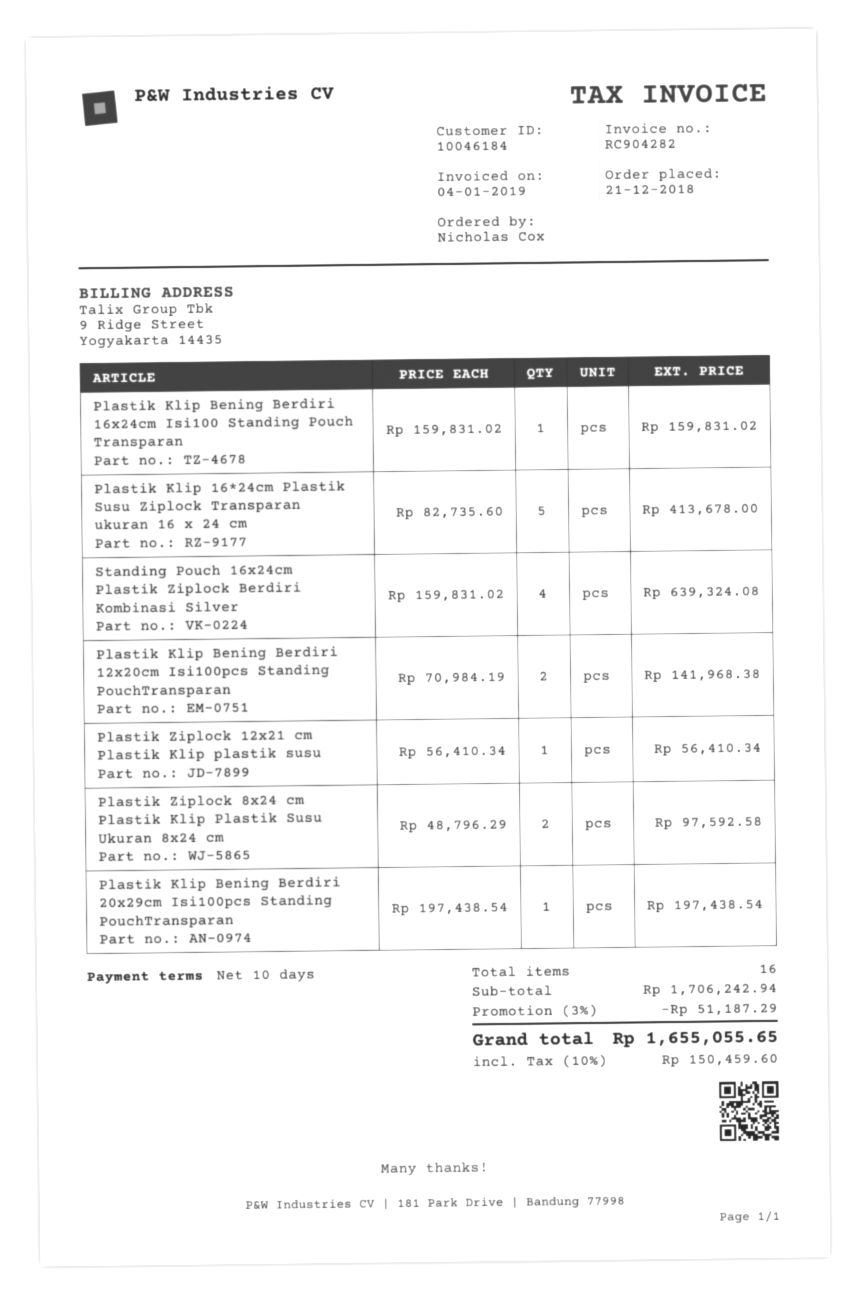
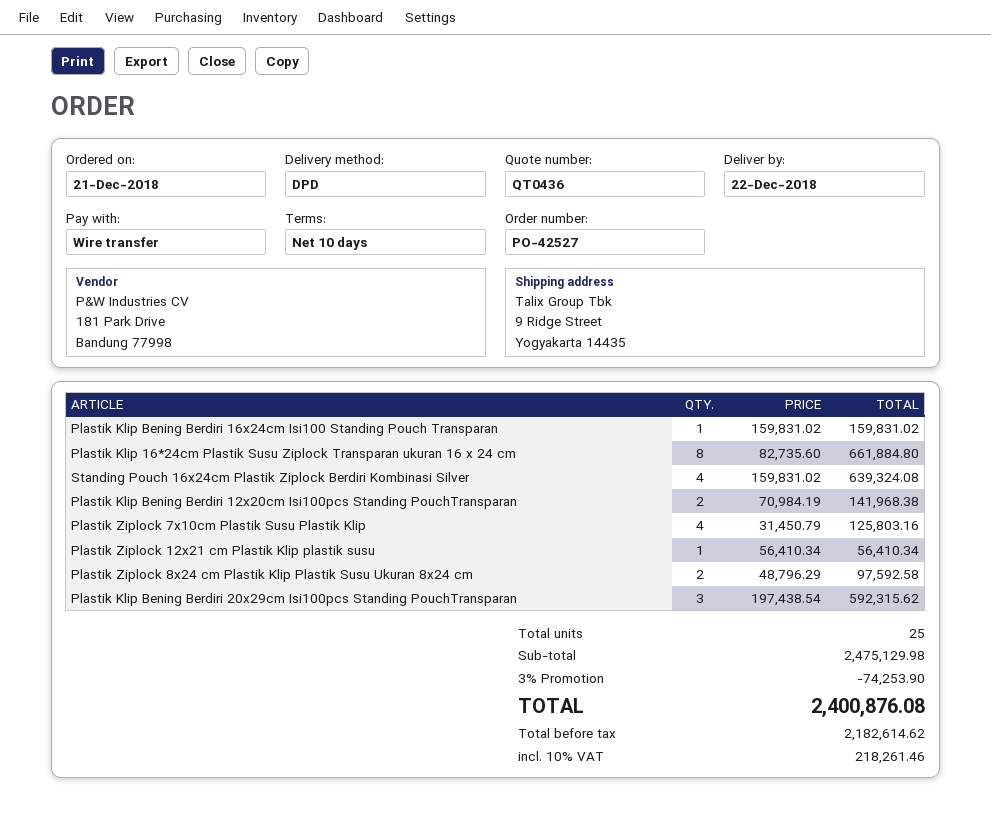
Plastik Klip 16*24cm Plastik Susu Ziplock Transparan ukuran 16 x 24 cm: 5 x 82735.60 = 413678.00 -> 8 x 82735.60 = 661884.80
Plastik Klip Bening Berdiri 20x29cm Isi100pcs Standing PouchTransparan: 1 x 197438.54 = 197438.54 -> 3 x 197438.54 = 592315.62
Plastik Ziplock 7x10cm Plastik Susu Plastik Klip: none -> 4 x 31450.79 = 125803.16
total quantity: 16 -> 25
subtotal: 1706242.94 -> 2475129.98
discount: 3% = 51187.29 -> 3% = 74253.90
tax: 10% = 150459.60 -> 10% = 218261.46
total: 1655055.65 -> 2400876.08

